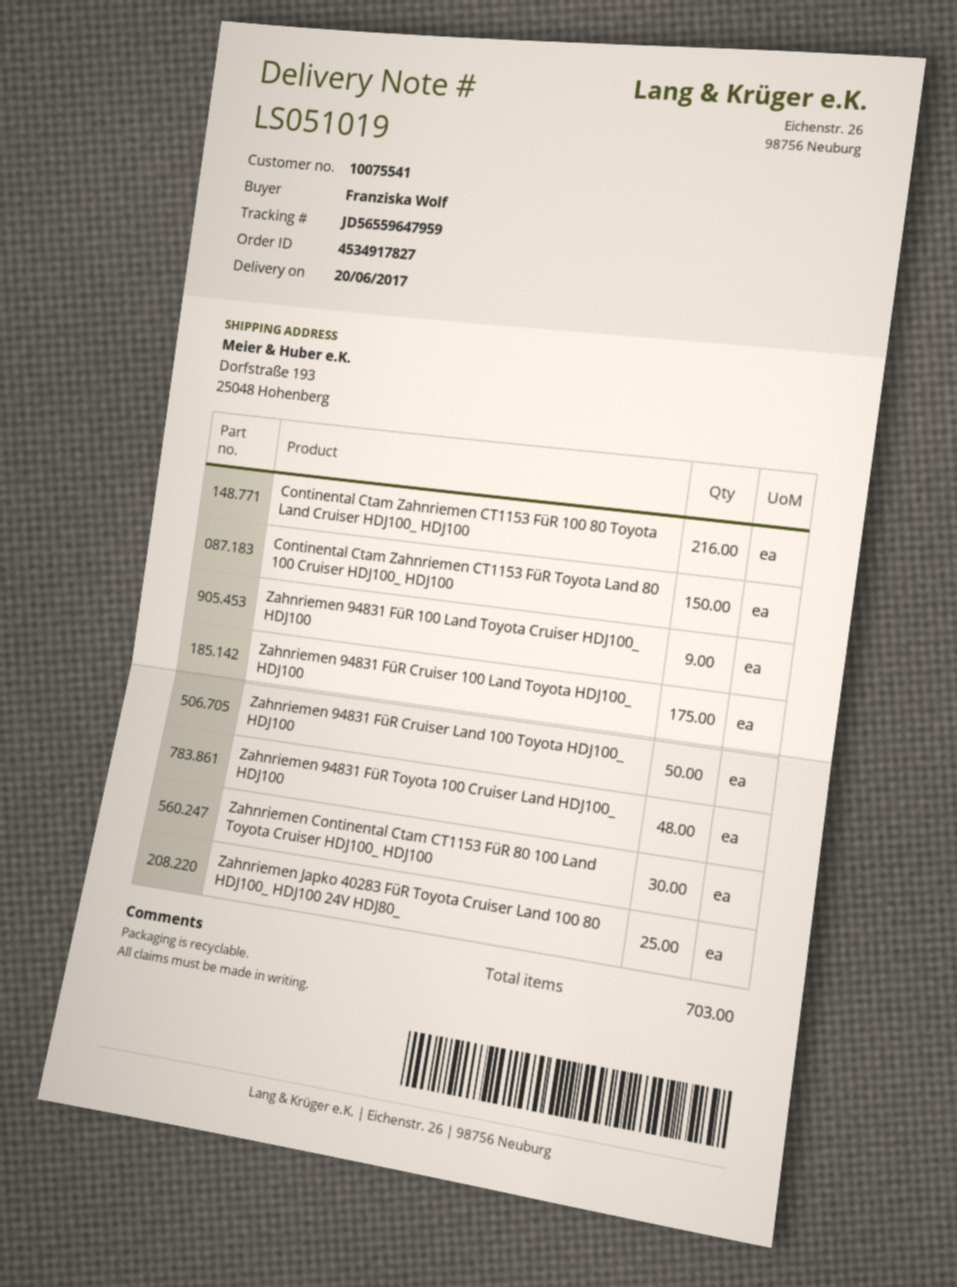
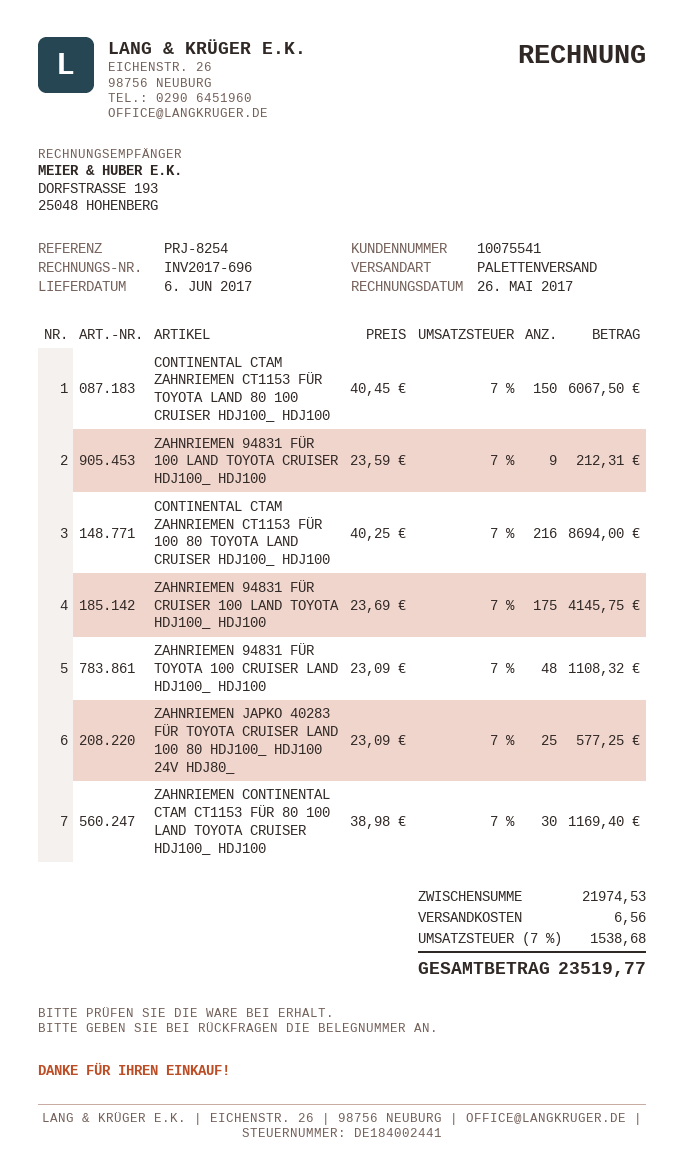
delivery date: 2017-06-20 -> 2017-06-06
Zahnriemen 94831 FüR Cruiser Land 100 Toyota HDJ100_ HDJ100: 50 -> none

